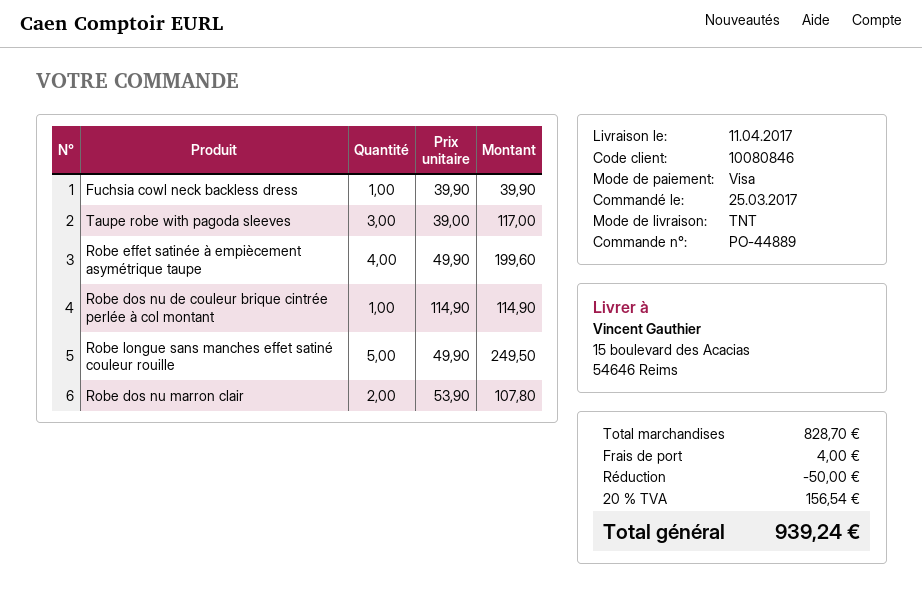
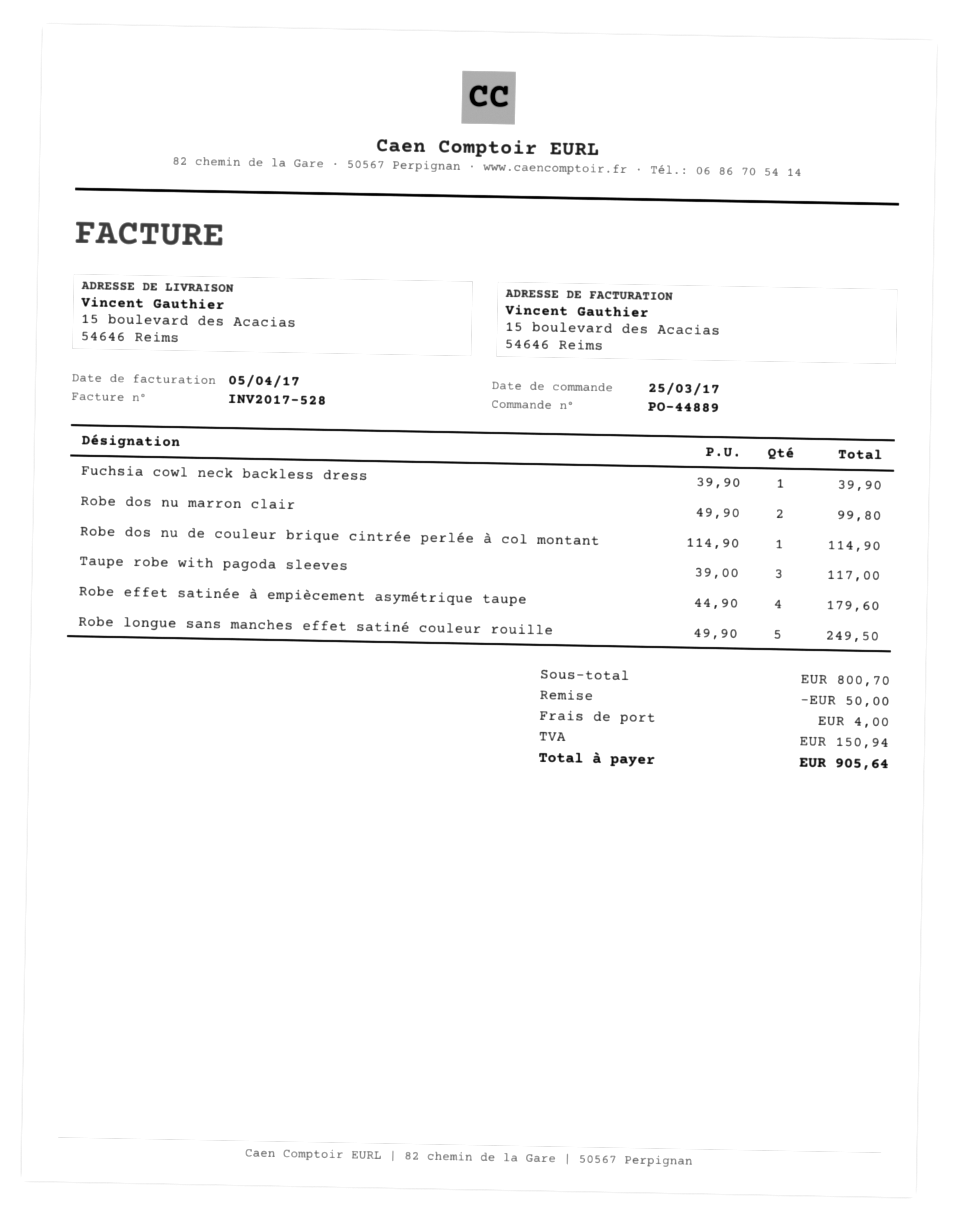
Robe effet satinée à empiècement asymétrique taupe: 4 x 49.90 = 199.60 -> 4 x 44.90 = 179.60
Robe dos nu marron clair: 2 x 53.90 = 107.80 -> 2 x 49.90 = 99.80
subtotal: 828.70 -> 800.70
tax: 156.54 -> 150.94
total: 939.24 -> 905.64

